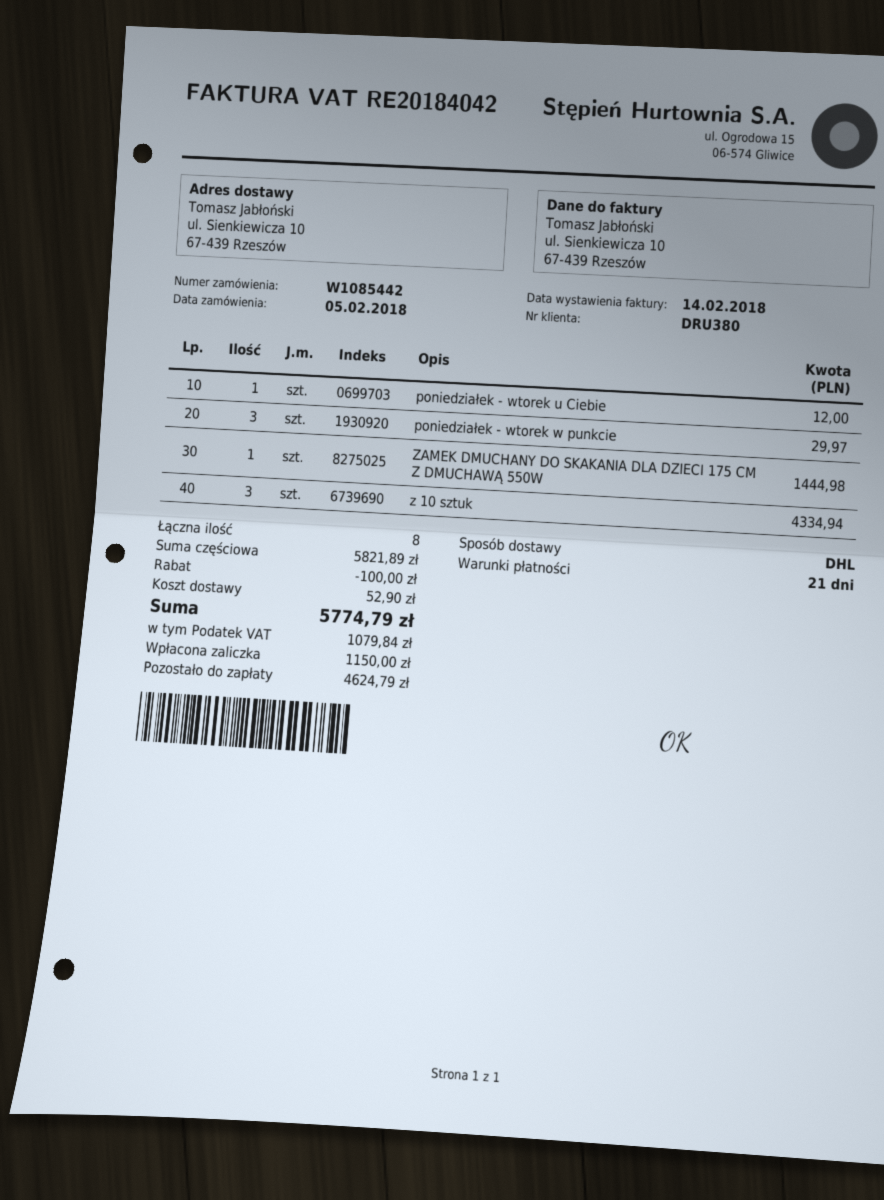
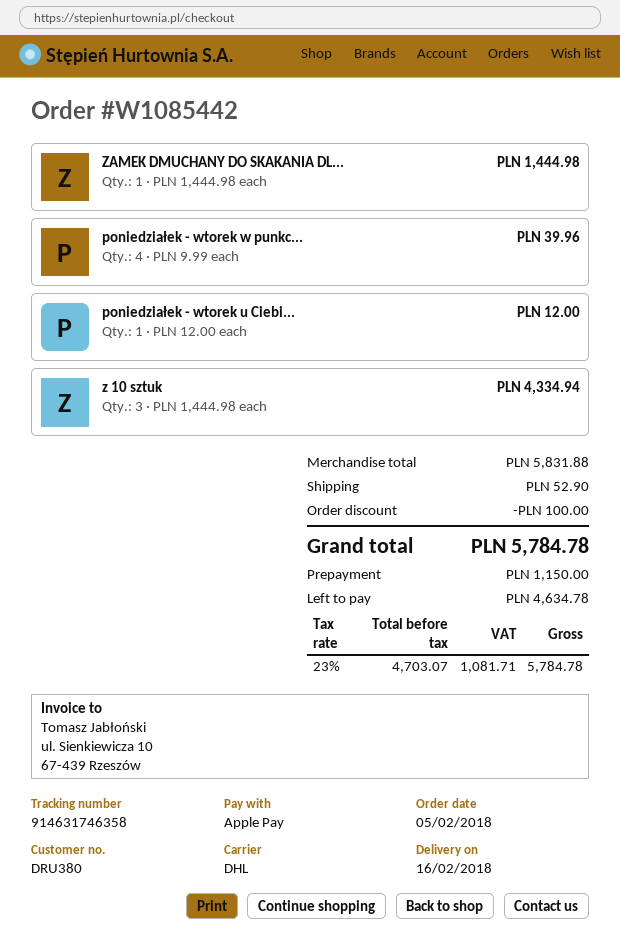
poniedziałek - wtorek w punkcie: 3 for 29.97 -> 4 for 39.96
subtotal: 5821.89 -> 5831.88
tax: 1079.84 -> 1081.71
total: 5774.79 -> 5784.78
balance: 4624.79 -> 4634.78

